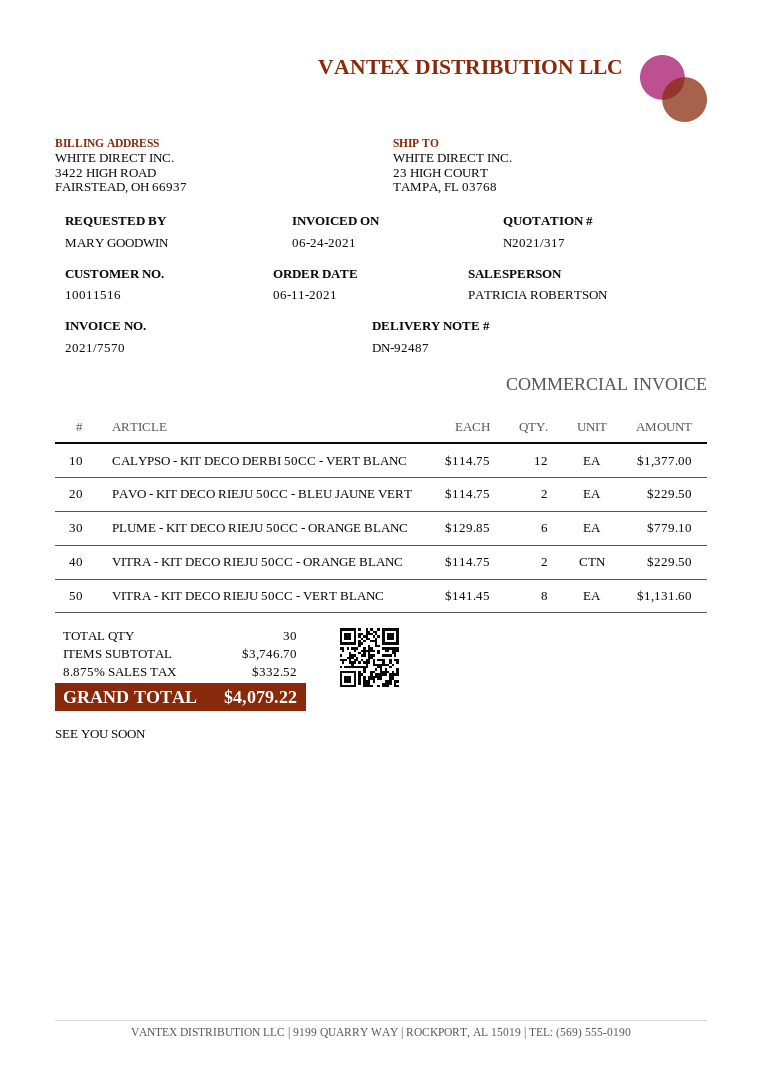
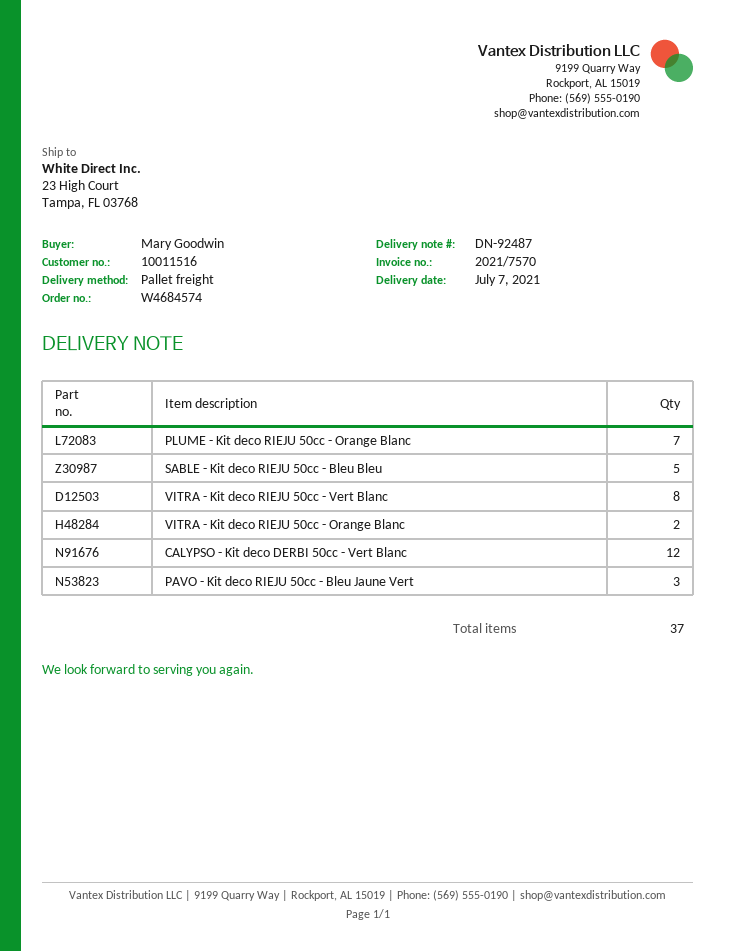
PAVO - KIT DECO RIEJU 50CC - BLEU JAUNE VERT: 2 -> 3
PLUME - KIT DECO RIEJU 50CC - ORANGE BLANC: 6 -> 7
SABLE - Kit deco RIEJU 50cc - Bleu Bleu: none -> 5
total quantity: 30 -> 37

